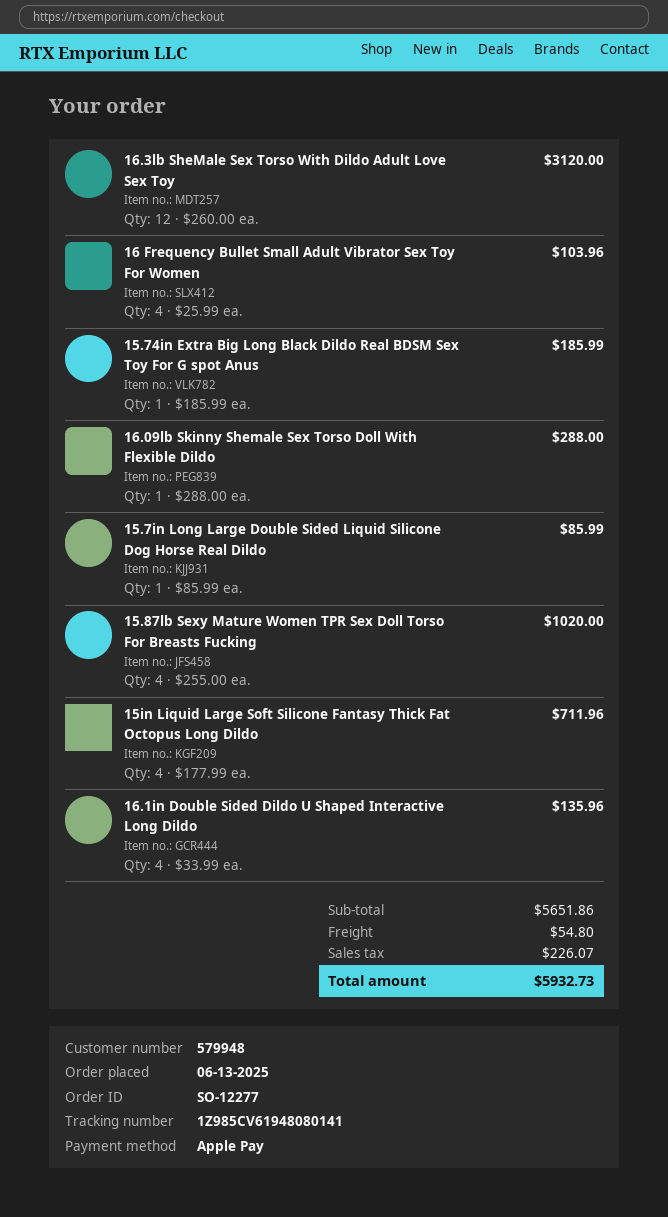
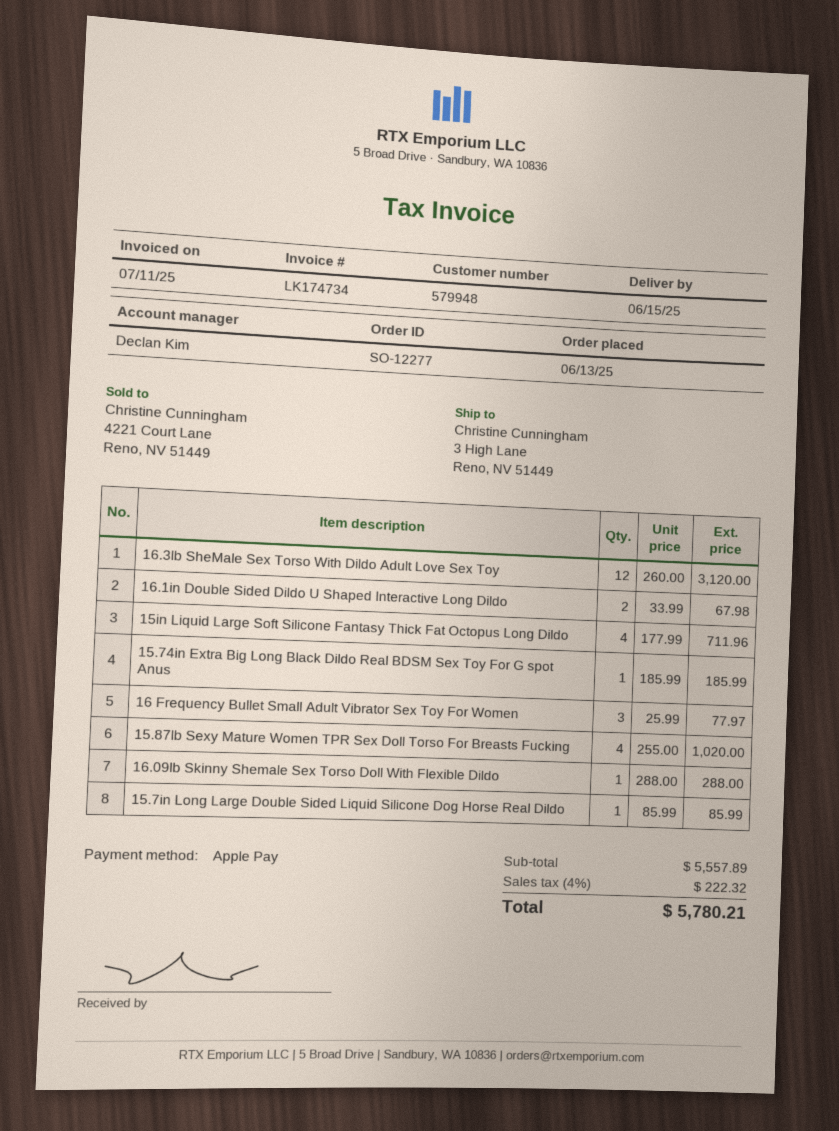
16 Frequency Bullet Small Adult Vibrator Sex Toy For Women: 4 x 25.99 = 103.96 -> 3 x 25.99 = 77.97
16.1in Double Sided Dildo U Shaped Interactive Long Dildo: 4 x 33.99 = 135.96 -> 2 x 33.99 = 67.98
subtotal: 5651.86 -> 5557.89
shipping: 54.80 -> none
tax: 226.07 -> 222.32
total: 5932.73 -> 5780.21

